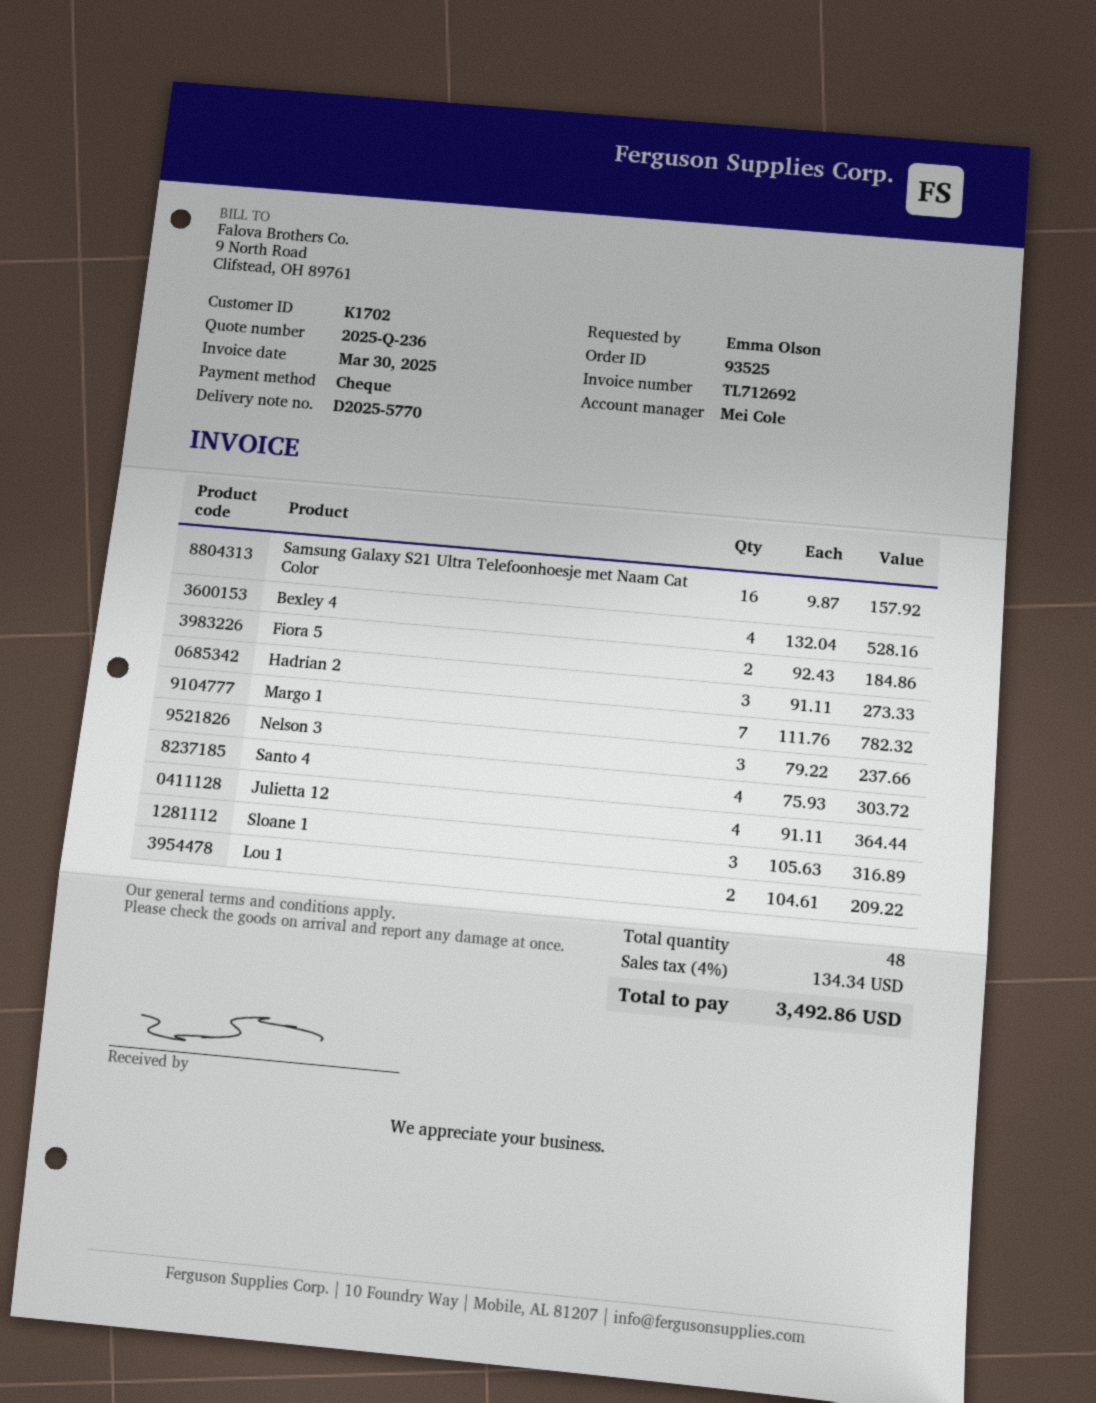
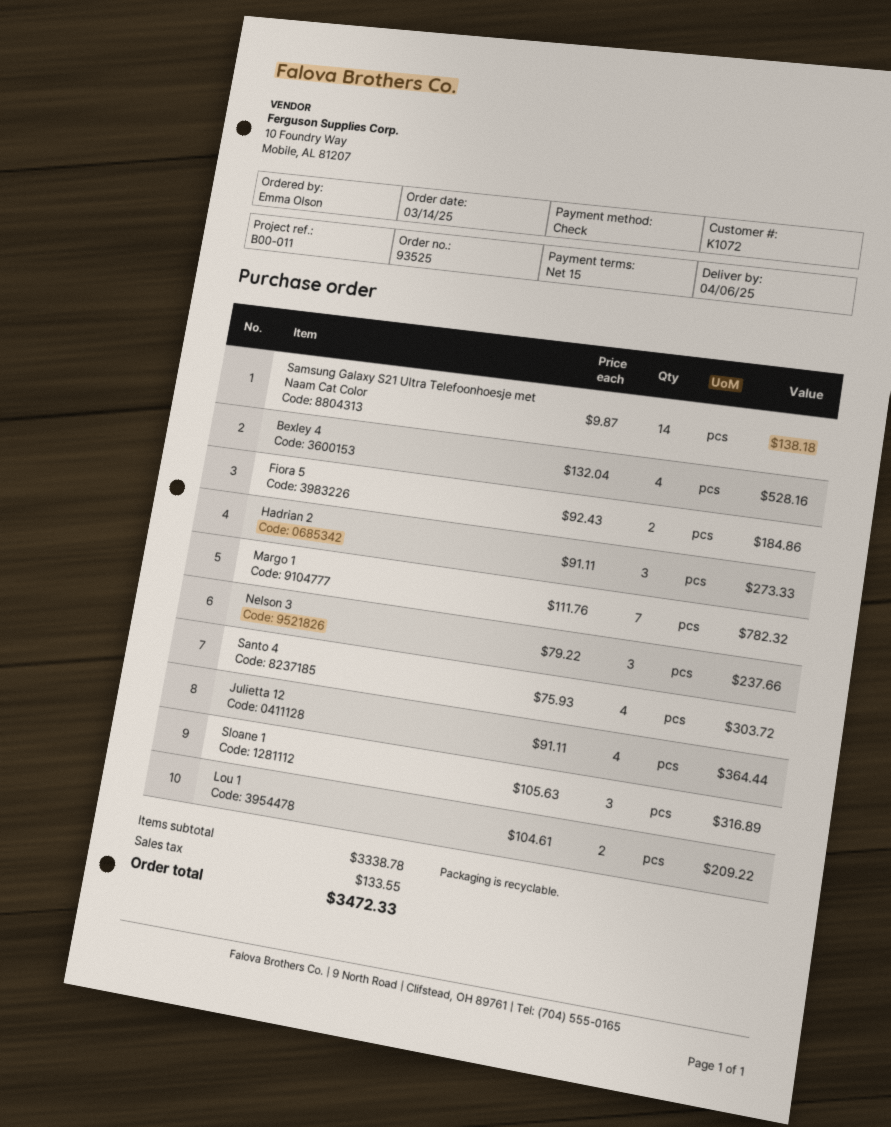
customer number: K1702 -> K1072
Samsung Galaxy S21 Ultra Telefoonhoesje met Naam Cat Color: 16 x 9.87 = 157.92 -> 14 x 9.87 = 138.18
tax: 134.34 -> 133.55
total: 3492.86 -> 3472.33

